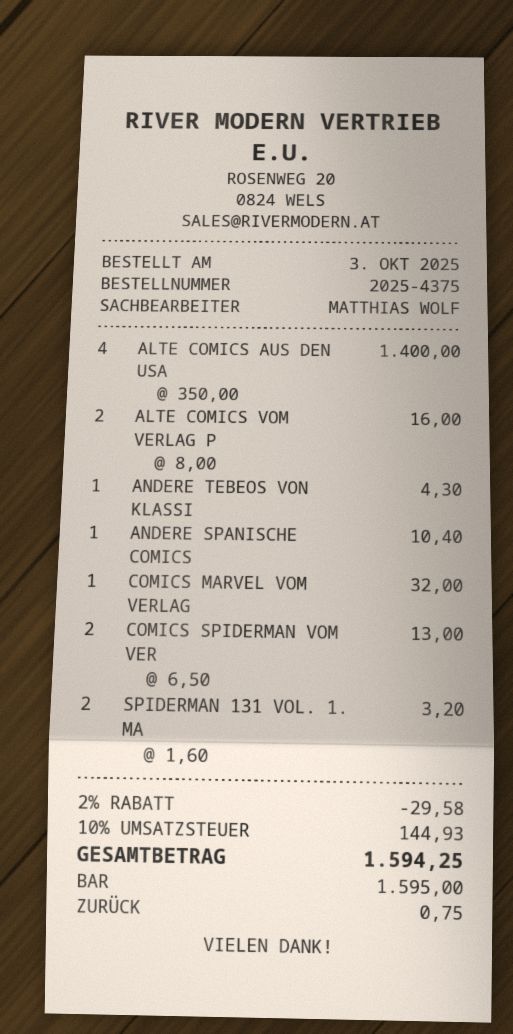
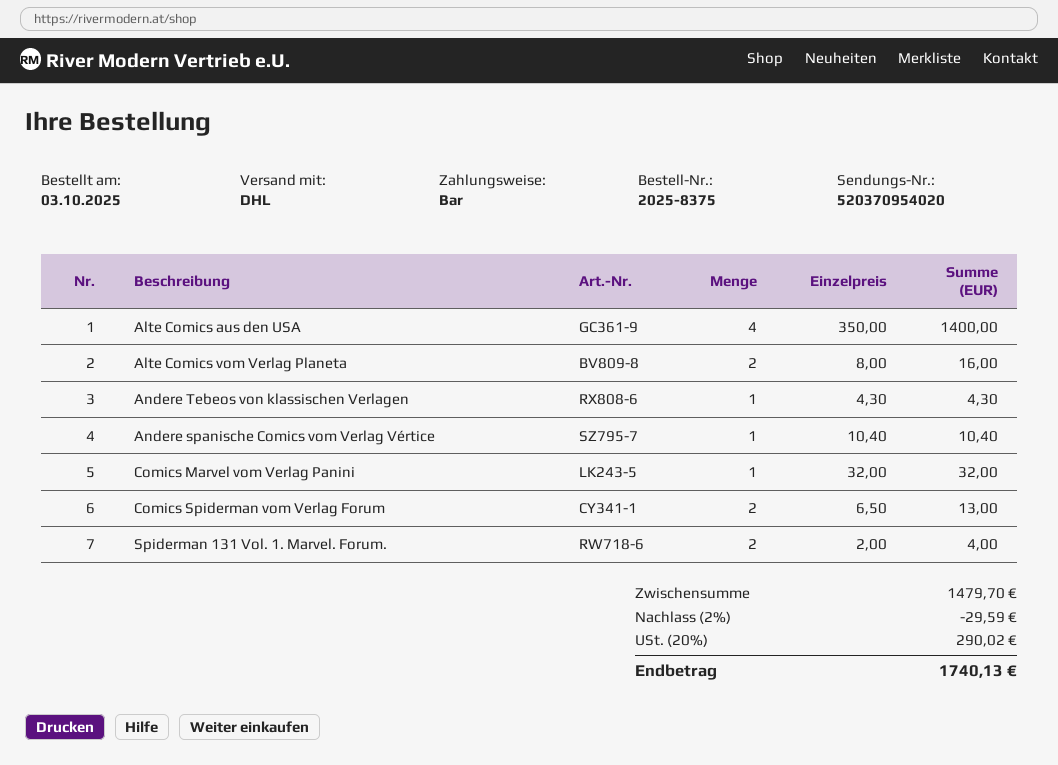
order number: 2025-4375 -> 2025-8375
SPIDERMAN 131 VOL. 1. MA: 2 x 1.60 = 3.20 -> 2 x 2.00 = 4.00
discount: 2% = 29.58 -> 2% = 29.59
tax: 10% = 144.93 -> 20% = 290.02
total: 1594.25 -> 1740.13

